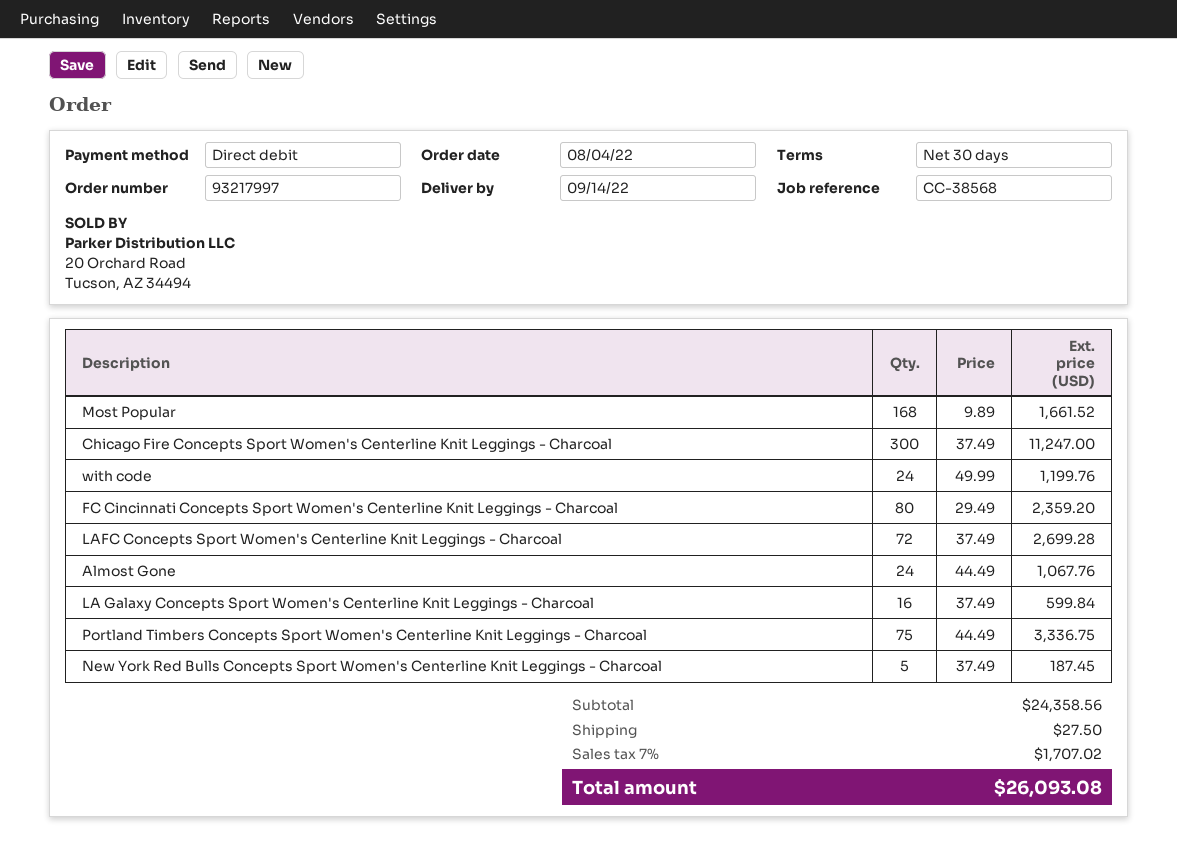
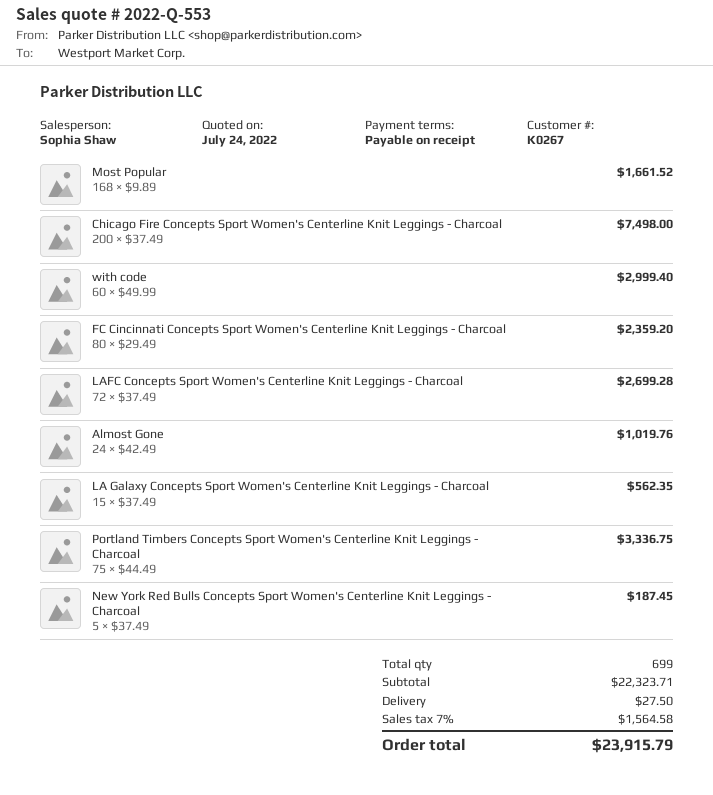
payment terms: 30 days -> on receipt
Chicago Fire Concepts Sport Women's Centerline Knit Leggings - Charcoal: 300 x 37.49 = 11247.00 -> 200 x 37.49 = 7498.00
with code: 24 x 49.99 = 1199.76 -> 60 x 49.99 = 2999.40
Almost Gone: 24 x 44.49 = 1067.76 -> 24 x 42.49 = 1019.76
LA Galaxy Concepts Sport Women's Centerline Knit Leggings - Charcoal: 16 x 37.49 = 599.84 -> 15 x 37.49 = 562.35
subtotal: 24358.56 -> 22323.71
tax: 7% = 1707.02 -> 7% = 1564.58
total: 26093.08 -> 23915.79

